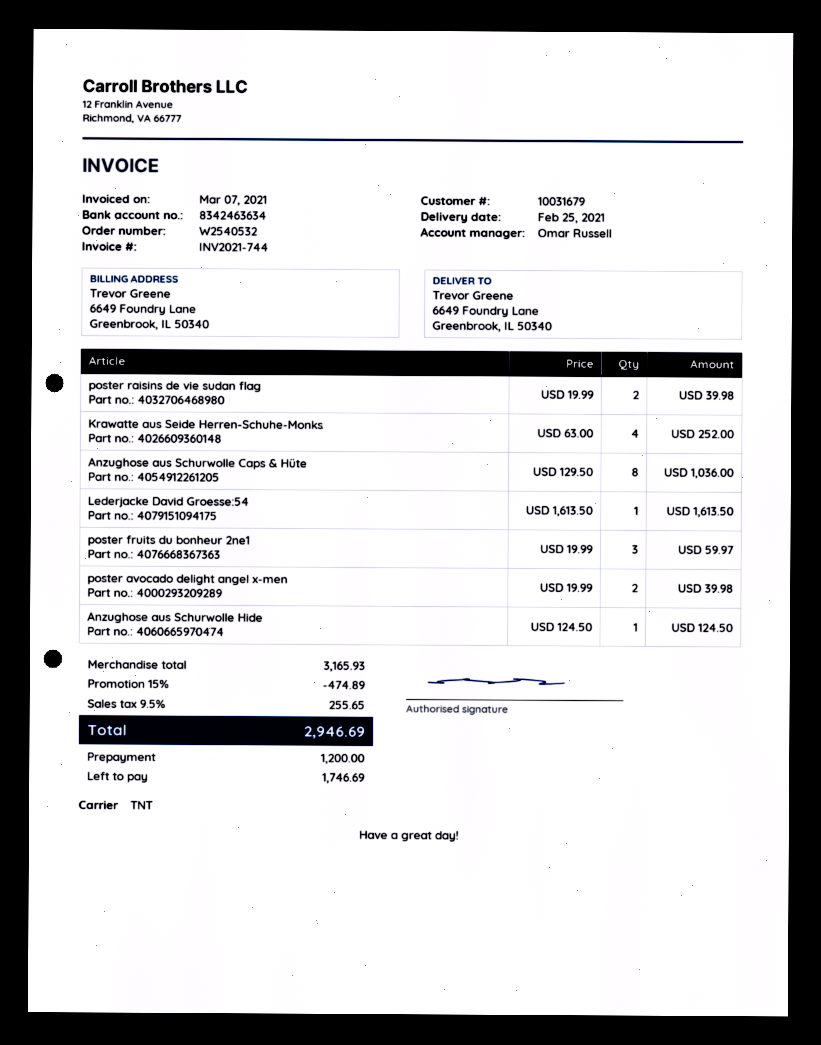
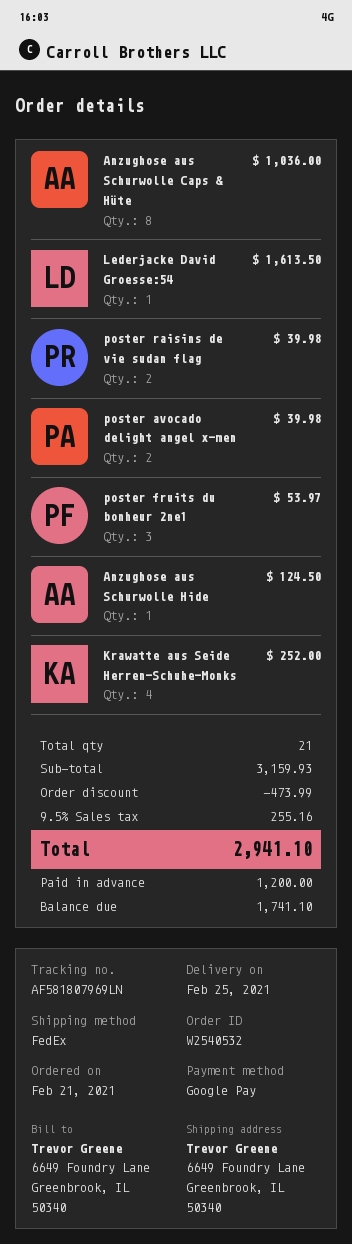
shipping method: TNT -> FedEx
poster fruits du bonheur 2ne1: 3 for 59.97 -> 3 for 53.97
subtotal: 3165.93 -> 3159.93
discount: 474.89 -> 473.99
tax: 9.5% = 255.65 -> 9.5% = 255.16
total: 2946.69 -> 2941.10
balance: 1746.69 -> 1741.10

